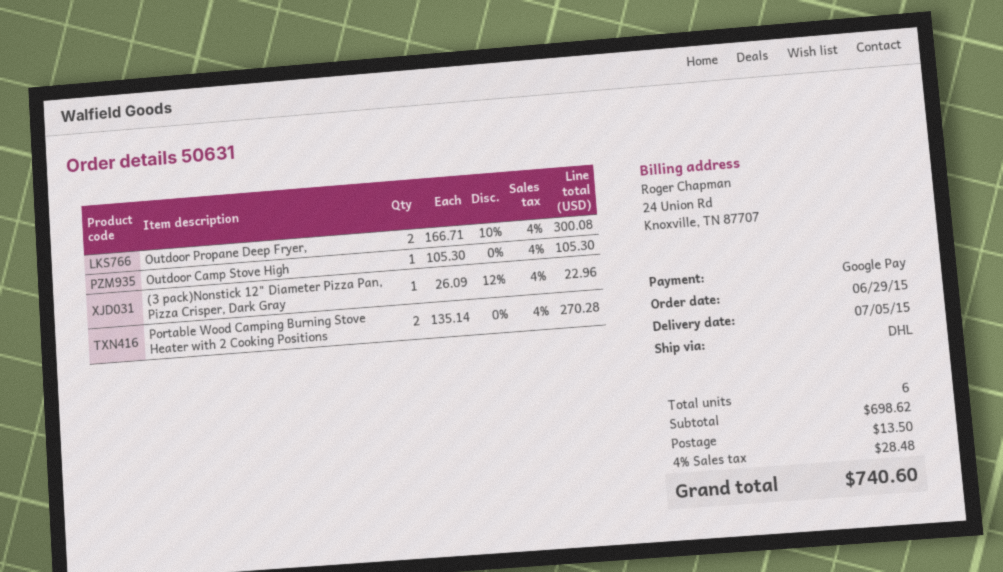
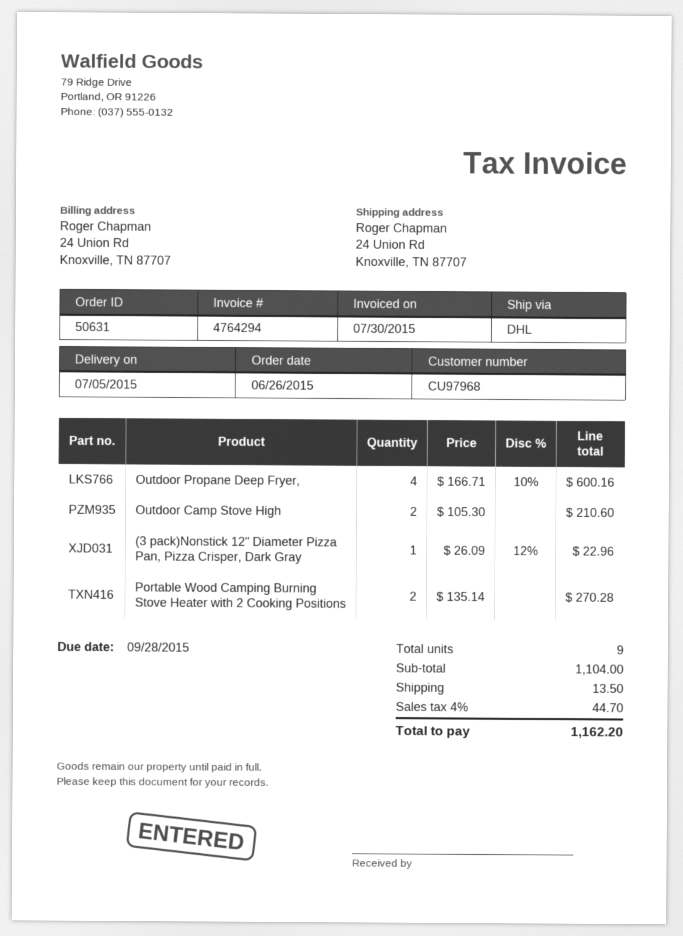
order date: 2015-06-29 -> 2015-06-26
Outdoor Propane Deep Fryer,: 2 x 166.71 - 10% = 300.08 -> 4 x 166.71 - 10% = 600.16
Outdoor Camp Stove High: 1 x 105.30 = 105.30 -> 2 x 105.30 = 210.60
total quantity: 6 -> 9
subtotal: 698.62 -> 1104.00
tax: 4% = 28.48 -> 4% = 44.70
total: 740.60 -> 1162.20

